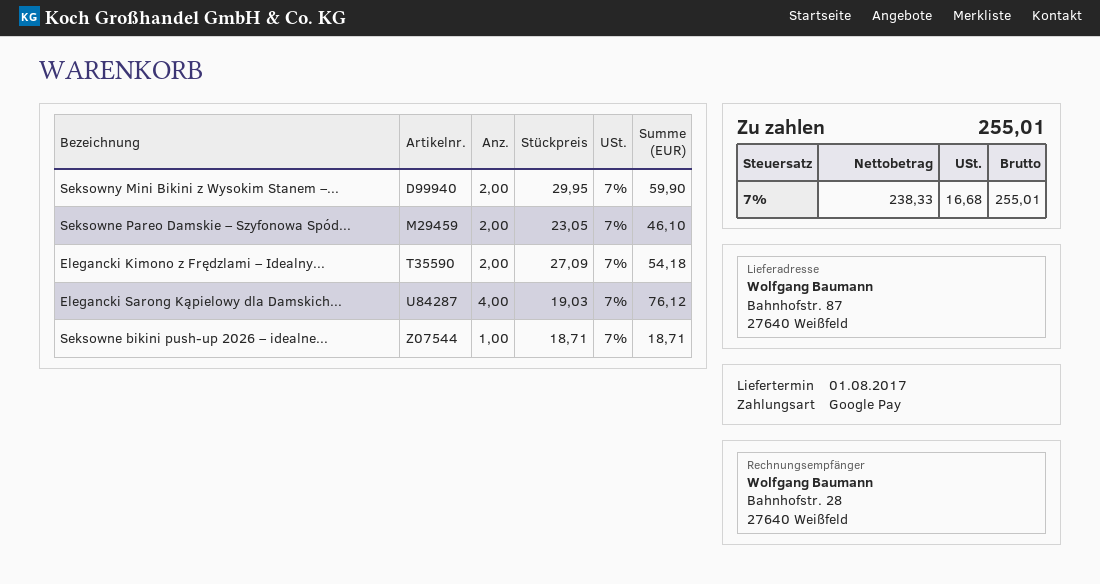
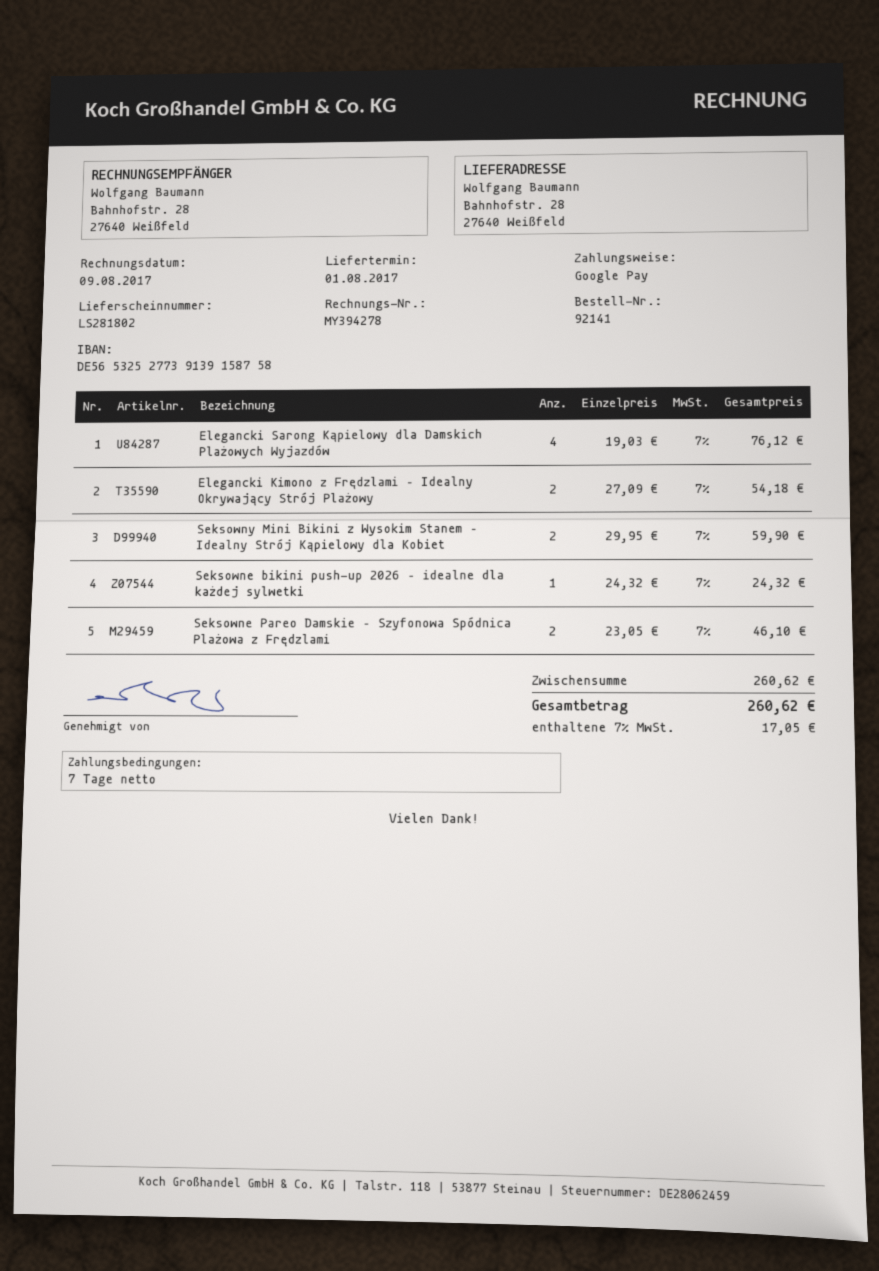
ship to: Bahnhofstr. 87, 27640 Weißfeld -> Bahnhofstr. 28, 27640 Weißfeld
Seksowne bikini push-up 2026 – idealne...: 1 x 18.71 = 18.71 -> 1 x 24.32 = 24.32
tax: 7% = 16.68 -> 7% = 17.05
total: 255.01 -> 260.62

